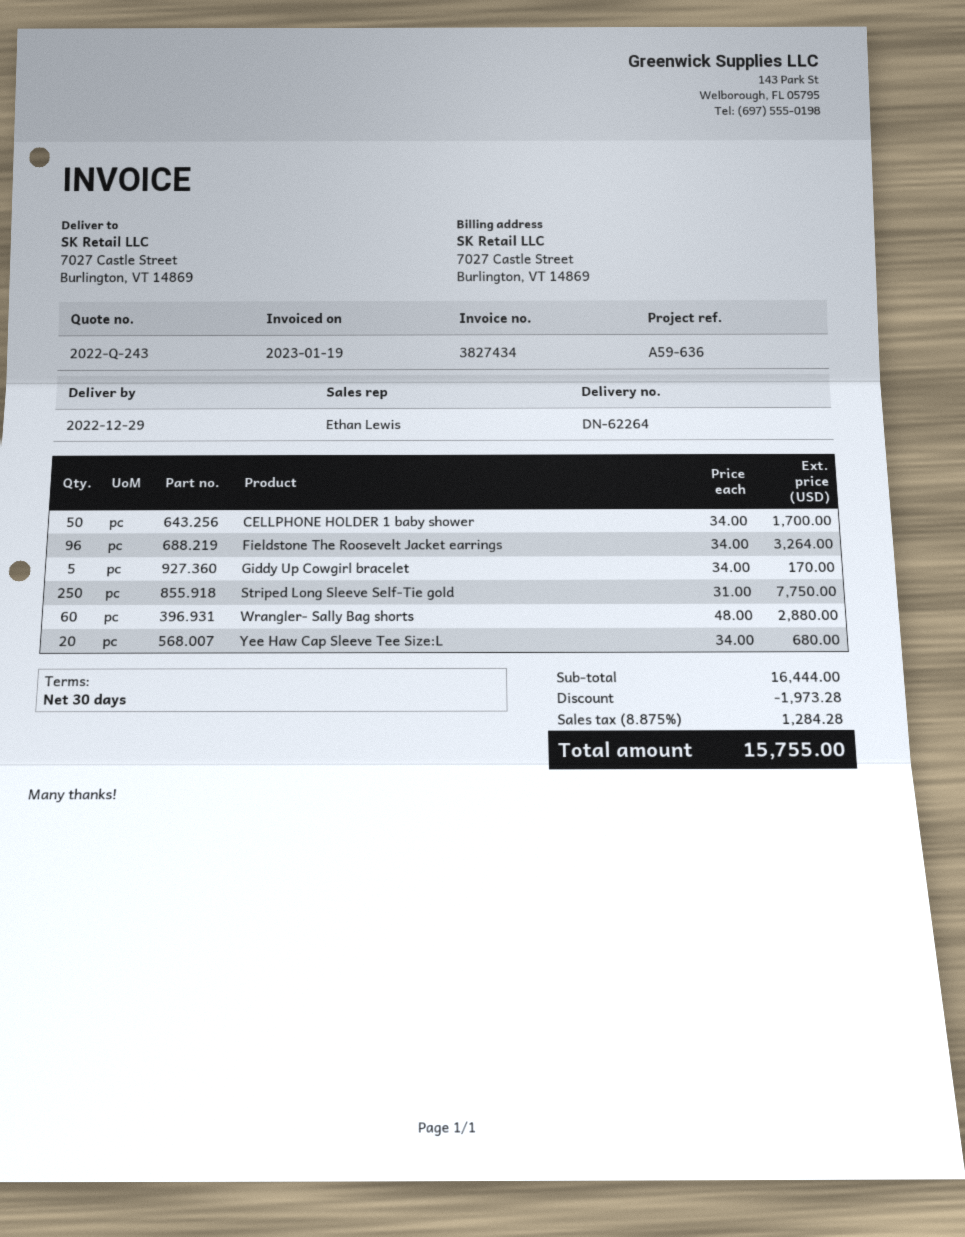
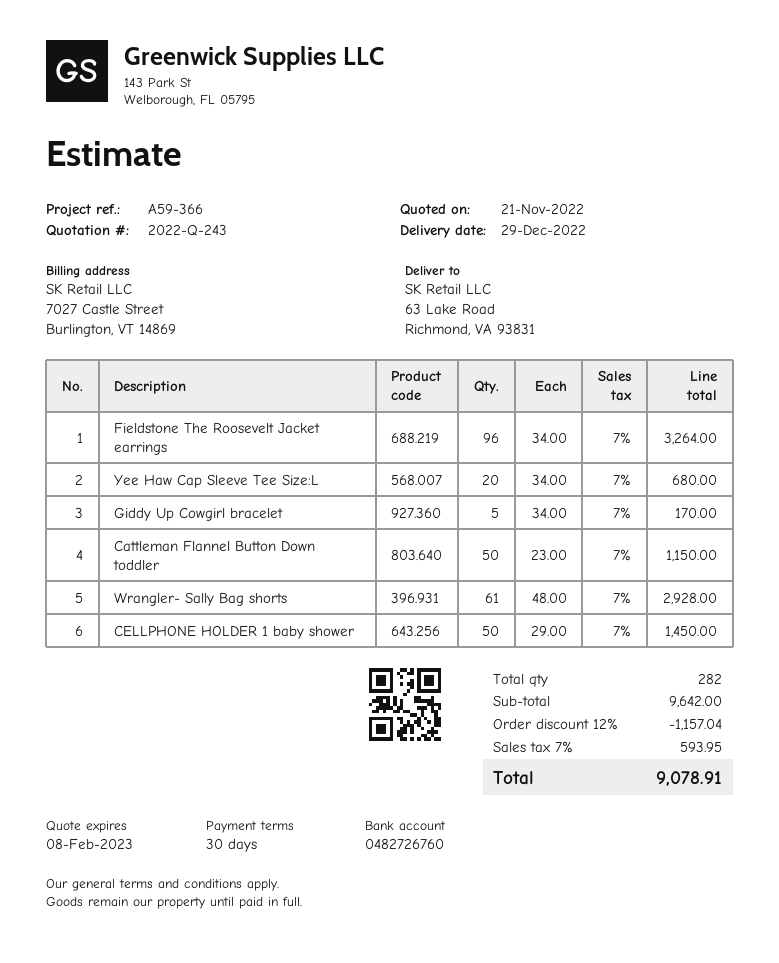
reference: A59-636 -> A59-366
ship to: 7027 Castle Street, Burlington, VT 14869 -> 63 Lake Road, Richmond, VA 93831
CELLPHONE HOLDER 1 baby shower: 50 x 34.00 = 1700.00 -> 50 x 29.00 = 1450.00
Striped Long Sleeve Self-Tie gold: 250 x 31.00 = 7750.00 -> none
Wrangler- Sally Bag shorts: 60 x 48.00 = 2880.00 -> 61 x 48.00 = 2928.00
Cattleman Flannel Button Down toddler: none -> 50 x 23.00 = 1150.00
subtotal: 16444.00 -> 9642.00
discount: 1973.28 -> 1157.04
tax: 8.875% = 1284.28 -> 7% = 593.95
total: 15755.00 -> 9078.91

